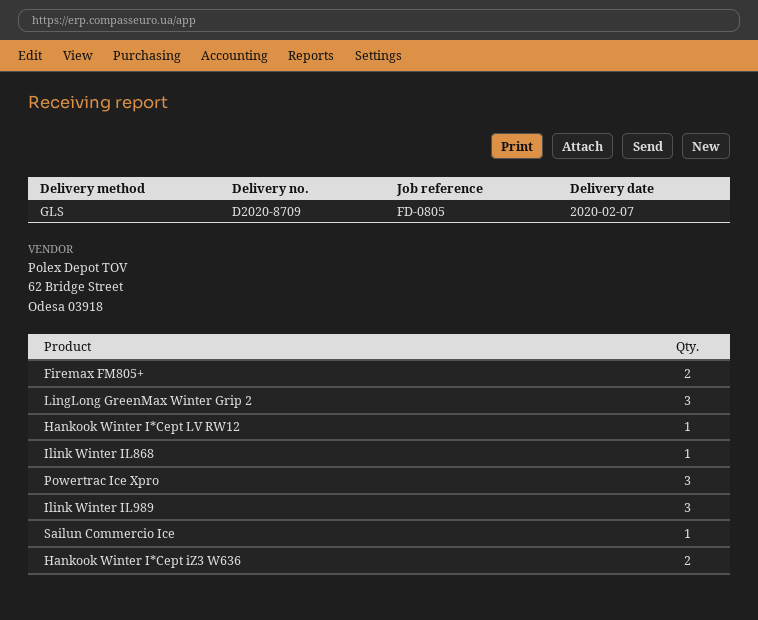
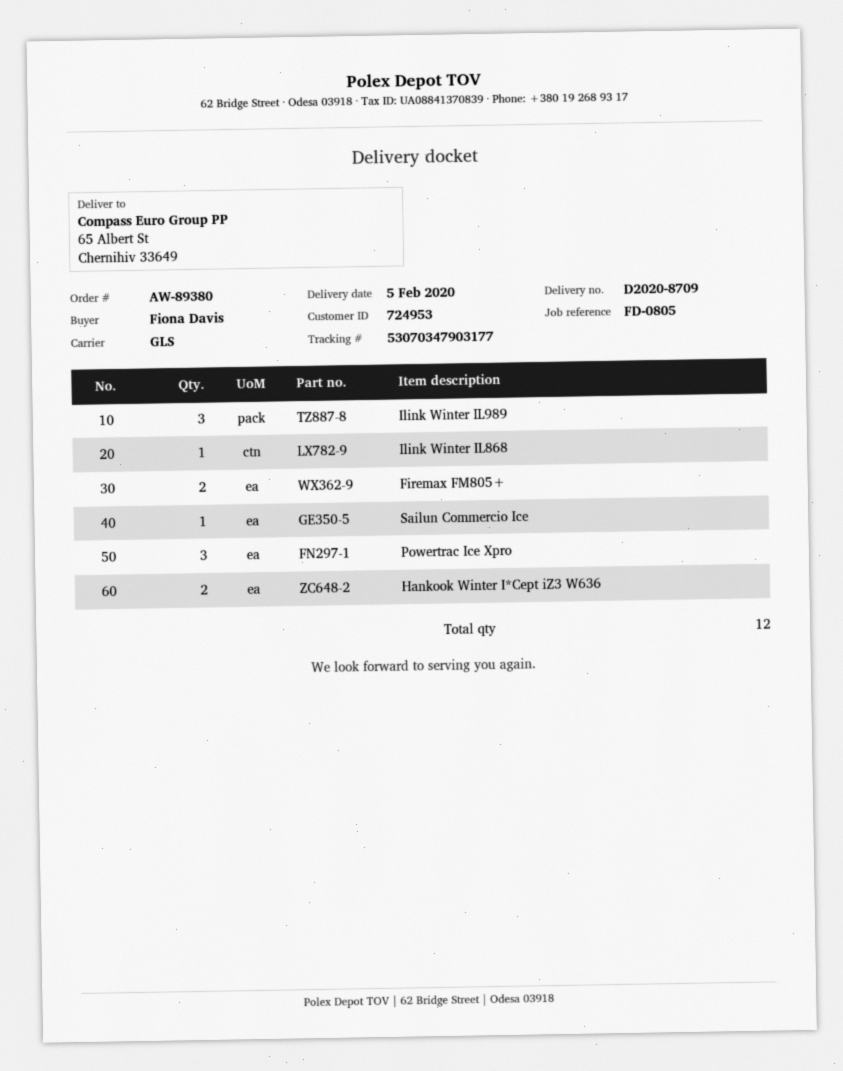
delivery date: 2020-02-07 -> 2020-02-05
LingLong GreenMax Winter Grip 2: 3 -> none
Hankook Winter I*Cept LV RW12: 1 -> none

